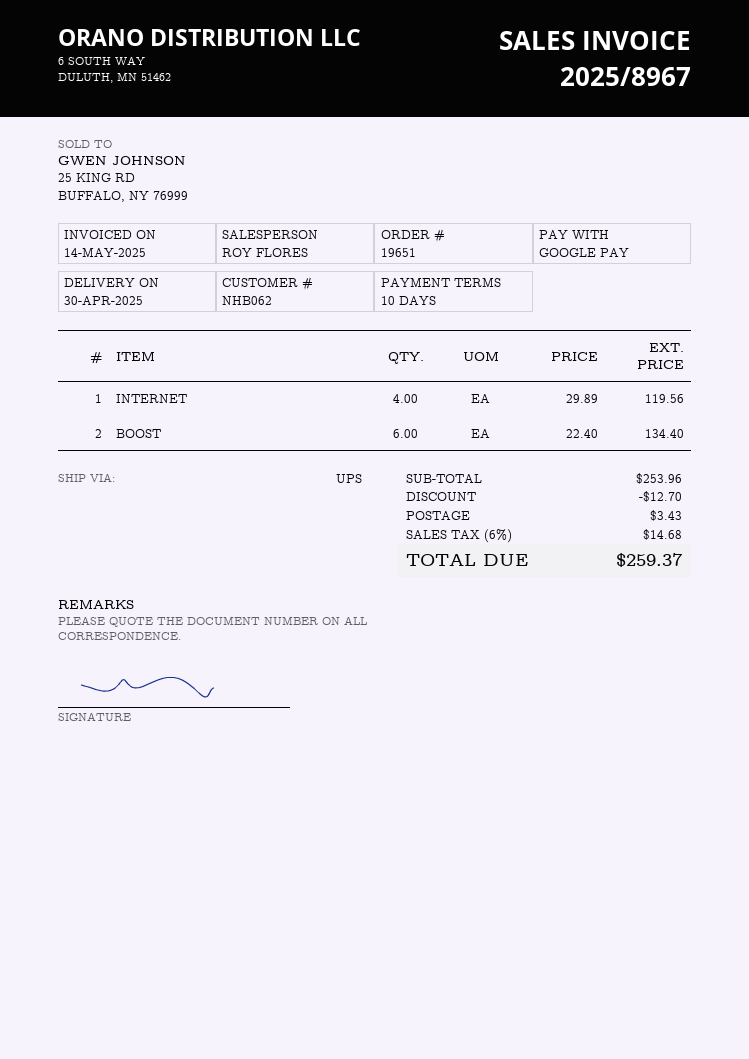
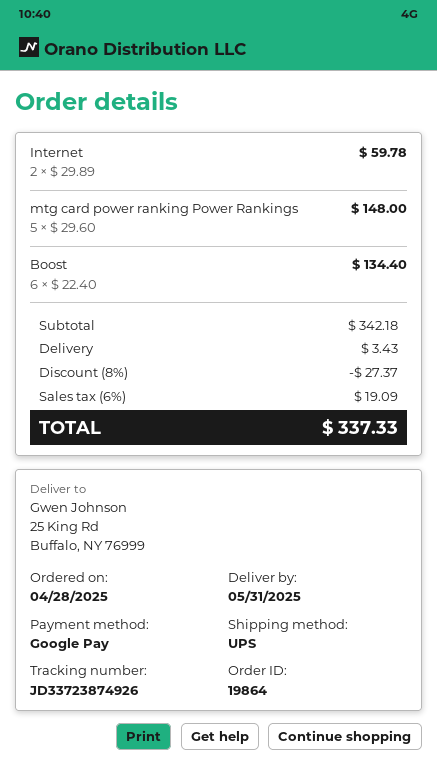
order number: 19651 -> 19864
delivery date: 2025-04-30 -> 2025-05-31
INTERNET: 4 x 29.89 = 119.56 -> 2 x 29.89 = 59.78
mtg card power ranking Power Rankings: none -> 5 x 29.60 = 148.00
subtotal: 253.96 -> 342.18
discount: 12.70 -> 27.37
tax: 6% = 14.68 -> 6% = 19.09
total: 259.37 -> 337.33

